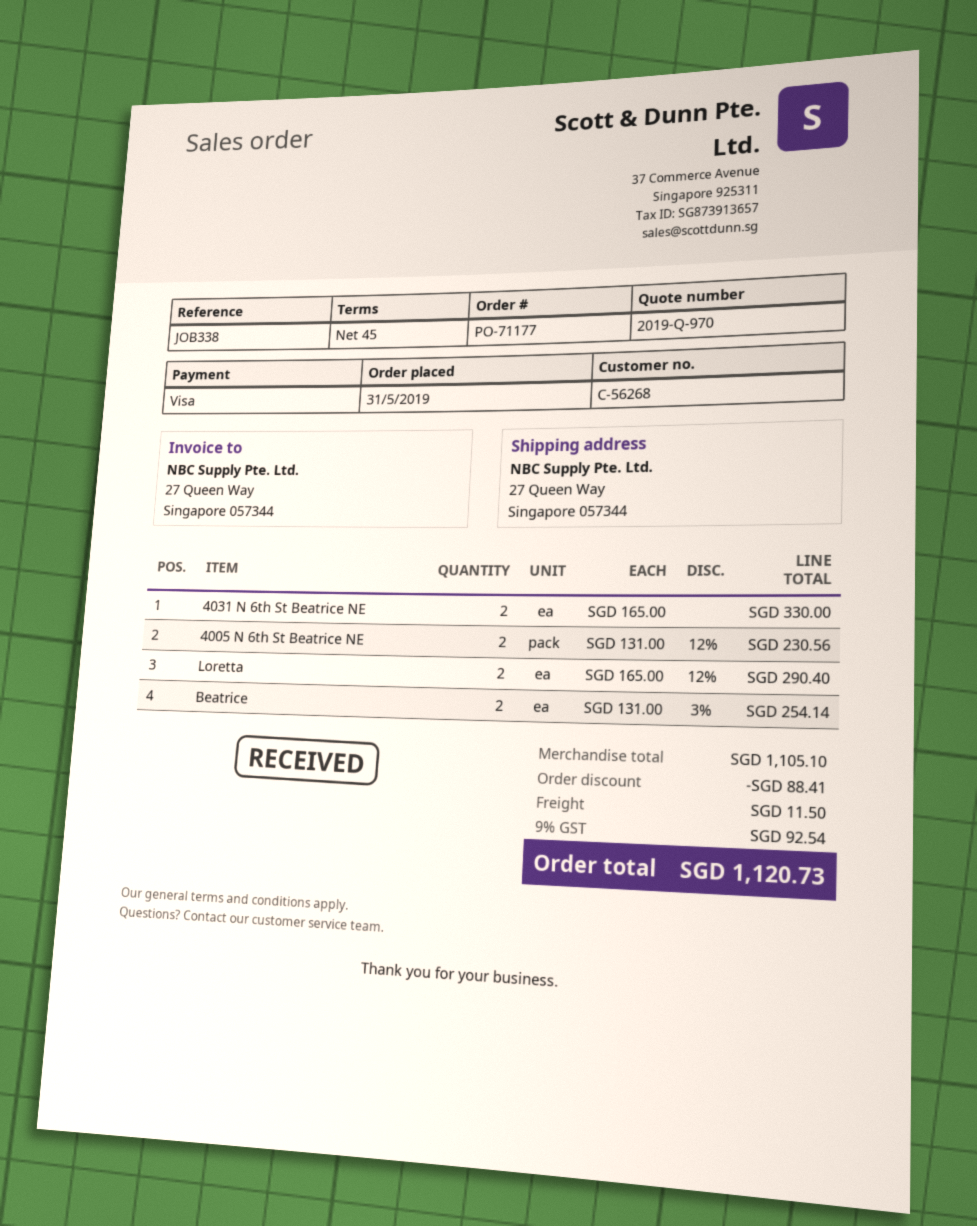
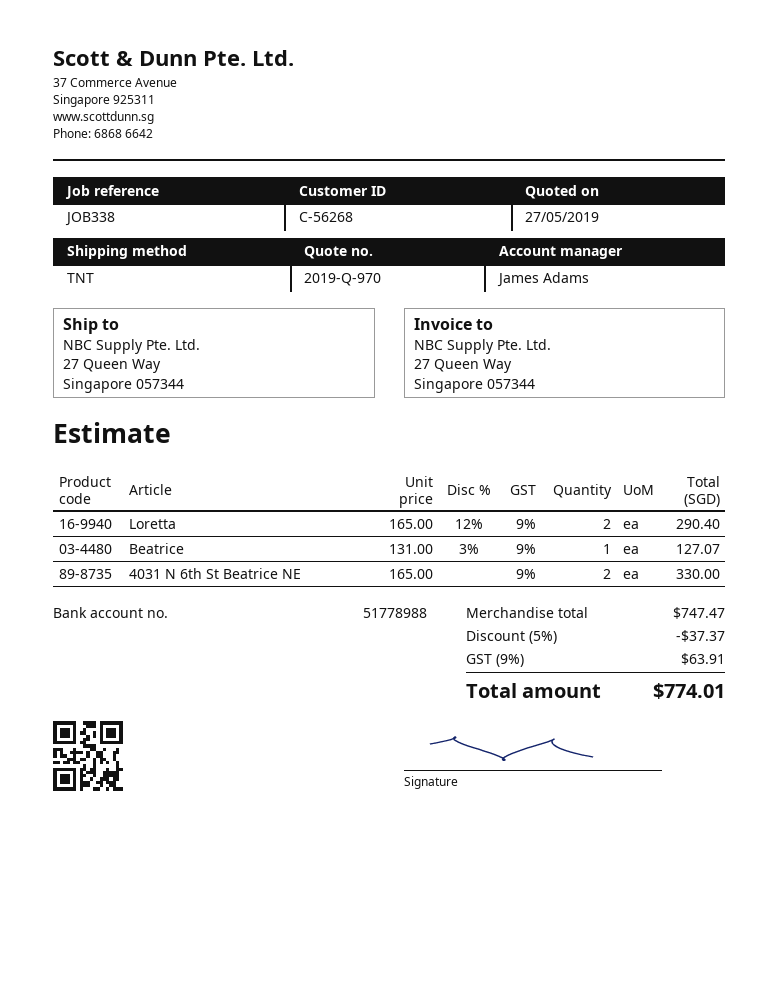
4005 N 6th St Beatrice NE: 2 x 131.00 - 12% = 230.56 -> none
Beatrice: 2 x 131.00 - 3% = 254.14 -> 1 x 131.00 - 3% = 127.07
subtotal: 1105.10 -> 747.47
discount: 88.41 -> 37.37
shipping: 11.50 -> none
tax: 9% = 92.54 -> 9% = 63.91
total: 1120.73 -> 774.01

